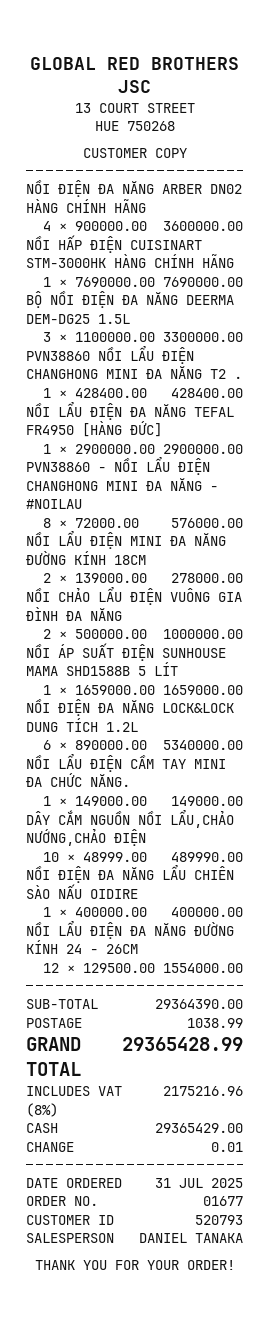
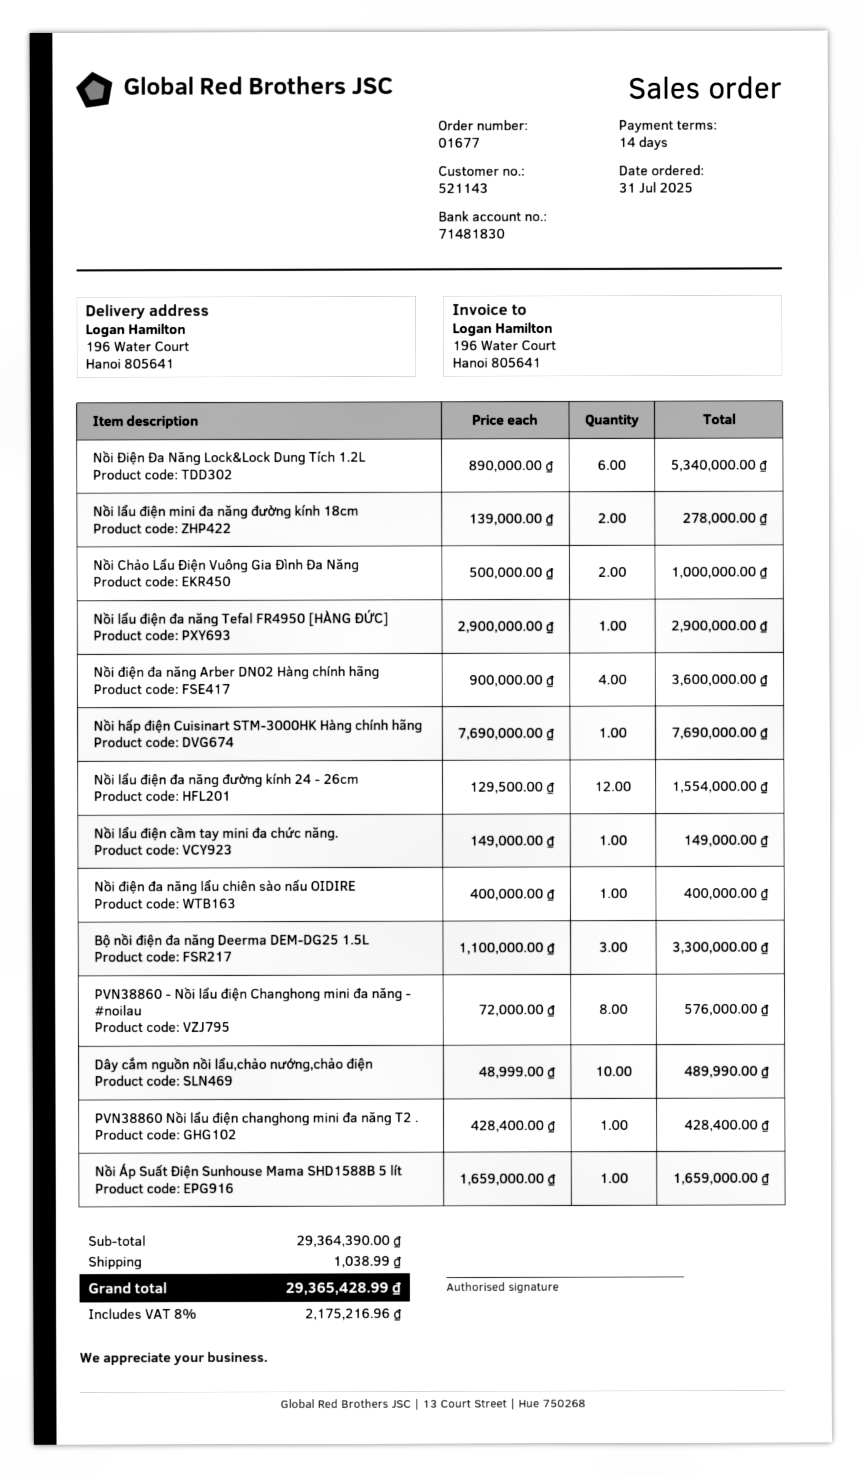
customer number: 520793 -> 521143

